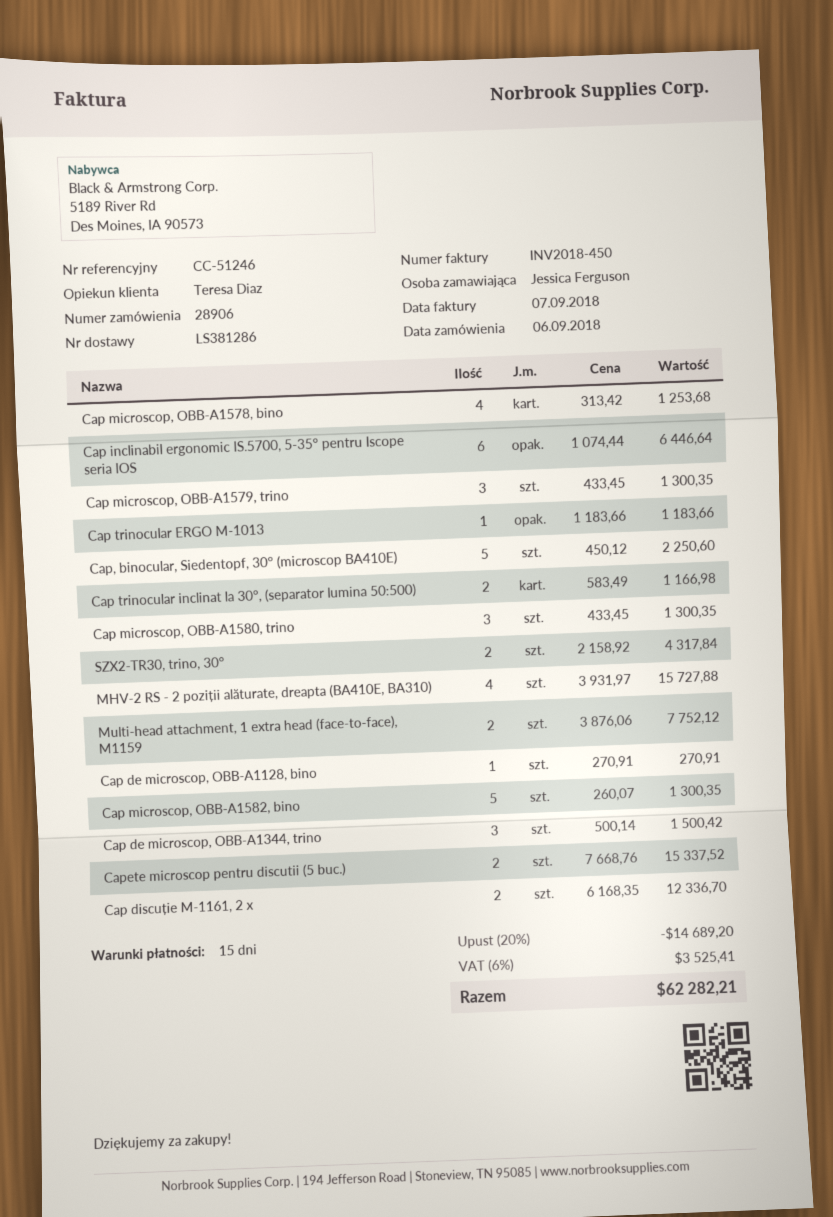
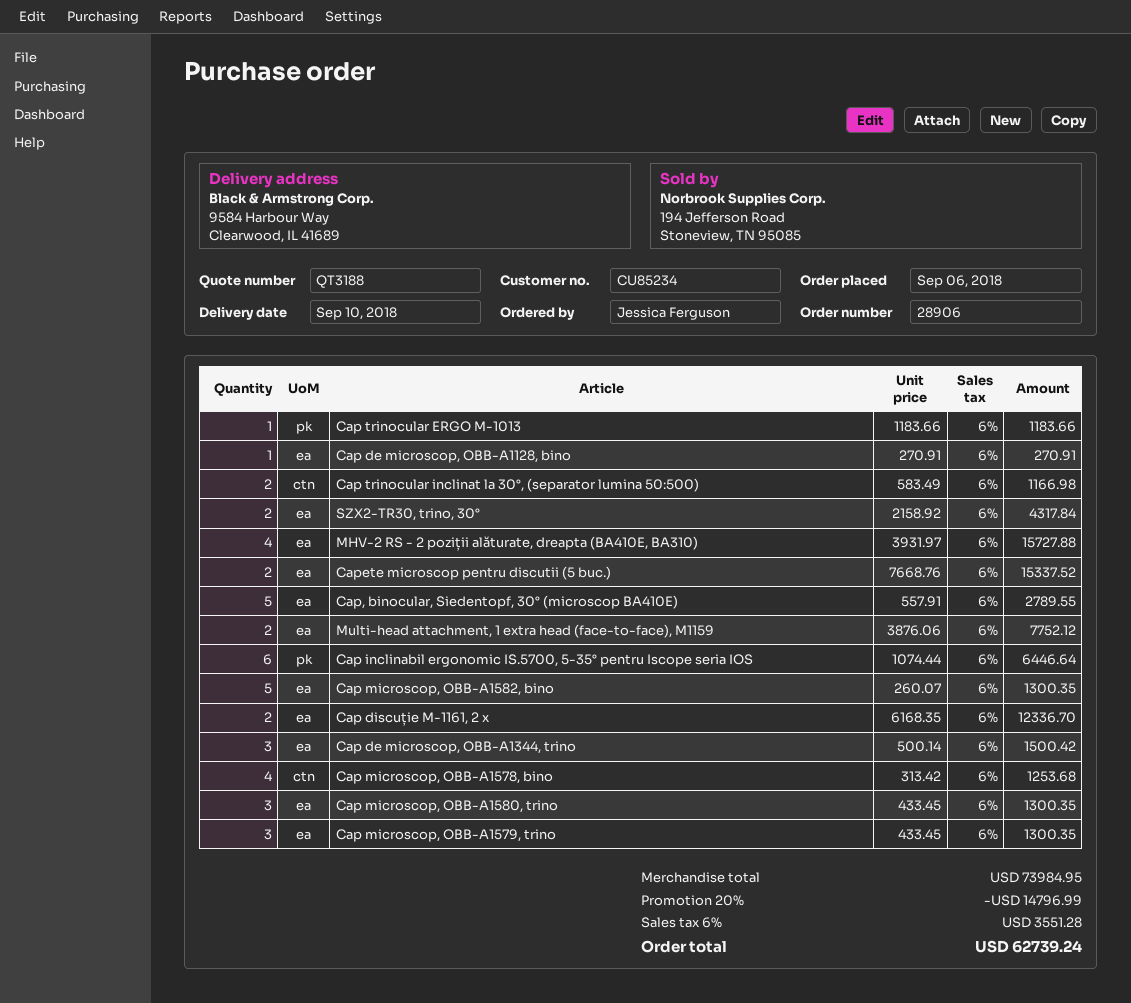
Cap, binocular, Siedentopf, 30° (microscop BA410E): 5 x 450.12 = 2250.60 -> 5 x 557.91 = 2789.55
discount: 20% = 14689.20 -> 20% = 14796.99
tax: 6% = 3525.41 -> 6% = 3551.28
total: 62282.21 -> 62739.24

